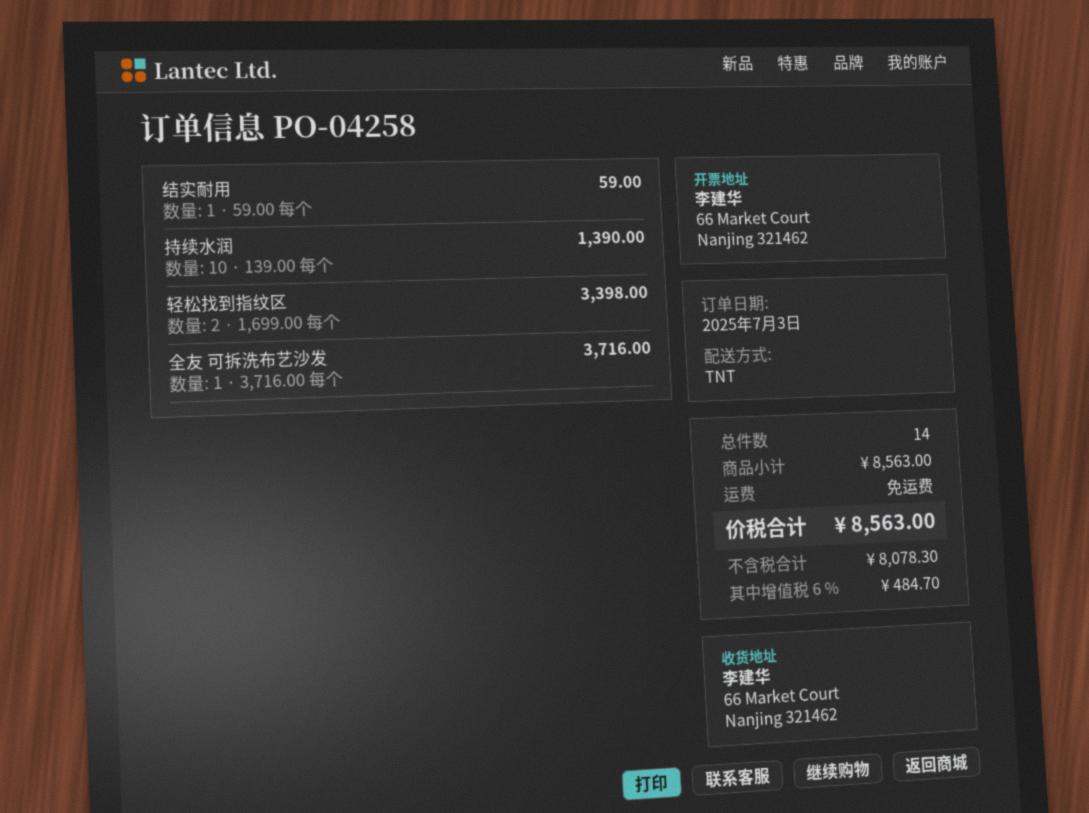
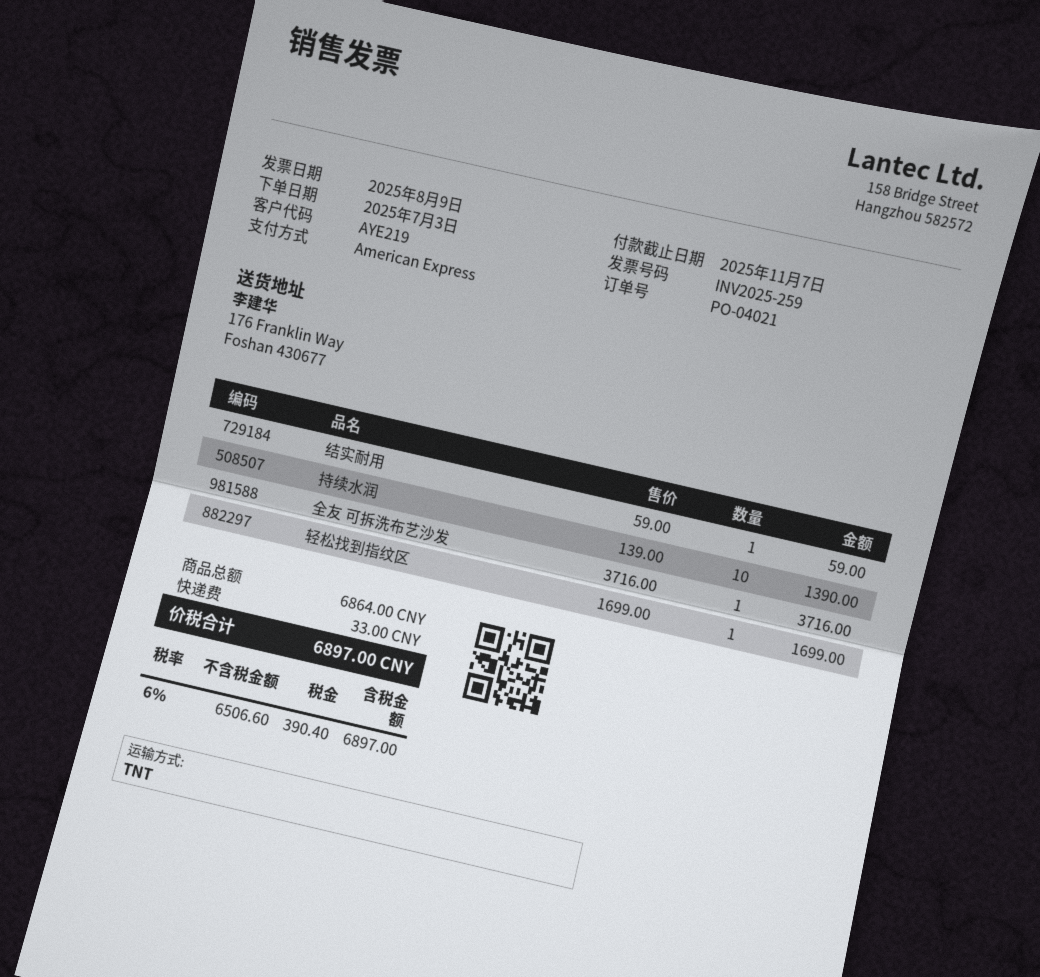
order number: PO-04258 -> PO-04021
ship to: 66 Market Court, Nanjing 321462 -> 176 Franklin Way, Foshan 430677
轻松找到指纹区: 2 x 1699.00 = 3398.00 -> 1 x 1699.00 = 1699.00
subtotal: 8563.00 -> 6864.00
shipping: 0.00 -> 33.00
net: 8078.30 -> 6506.60
tax: 6% = 484.70 -> 6% = 390.40
total: 8563.00 -> 6897.00

